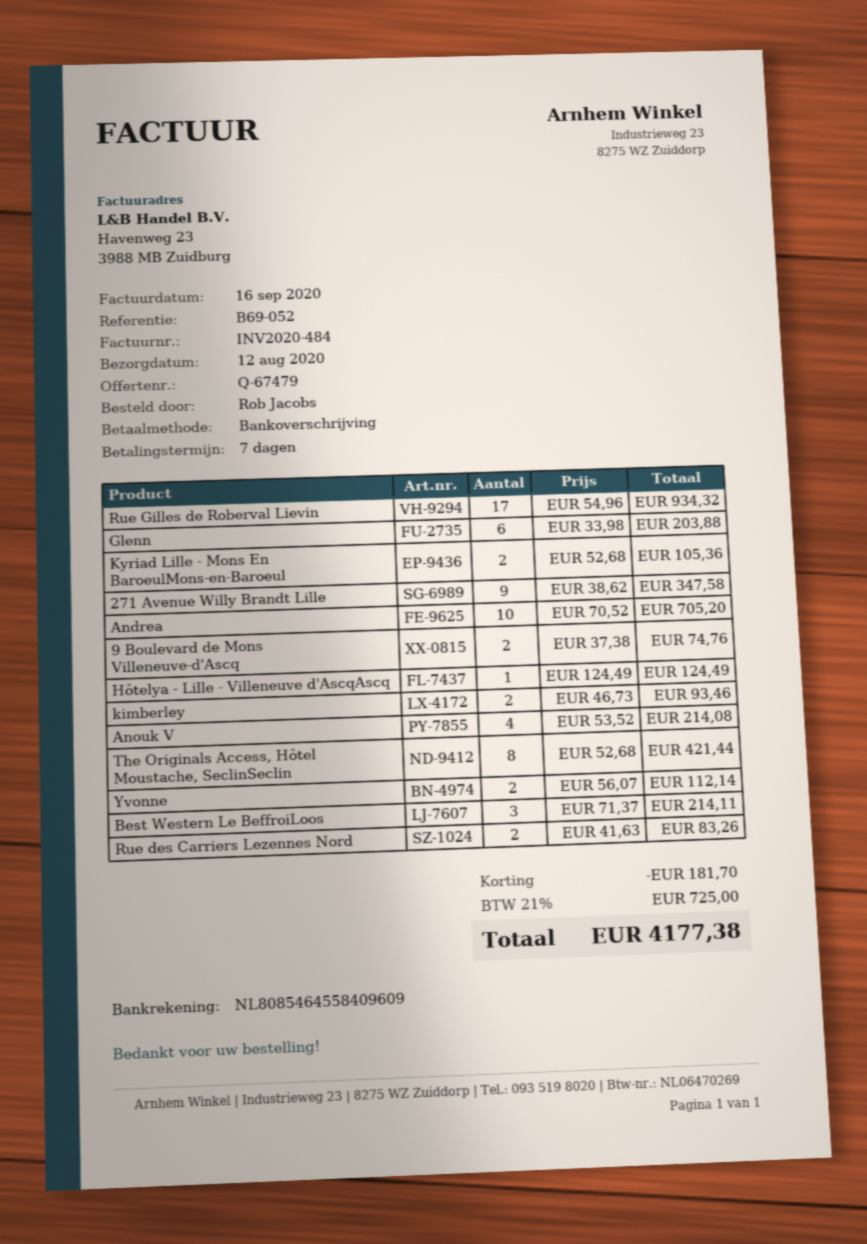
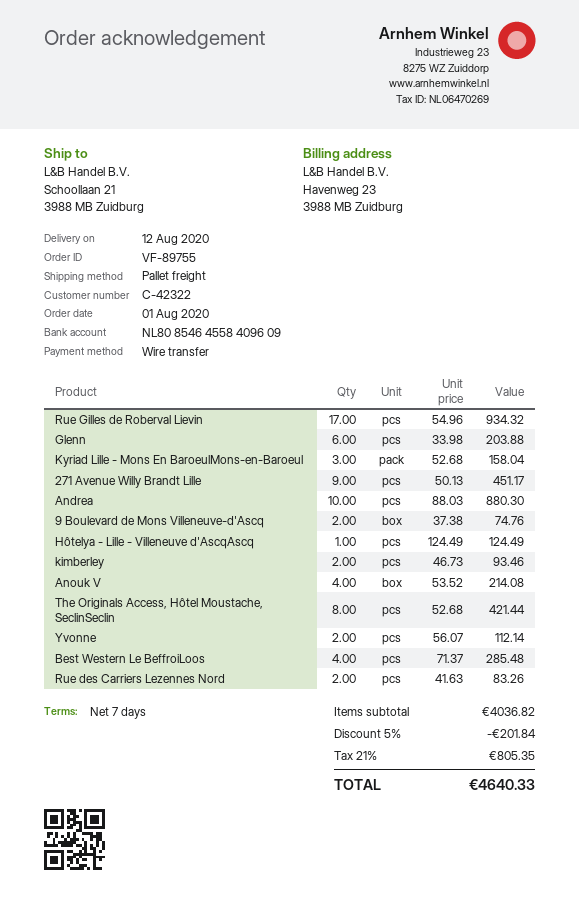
Kyriad Lille - Mons En BaroeulMons-en-Baroeul: 2 x 52.68 = 105.36 -> 3 x 52.68 = 158.04
271 Avenue Willy Brandt Lille: 9 x 38.62 = 347.58 -> 9 x 50.13 = 451.17
Andrea: 10 x 70.52 = 705.20 -> 10 x 88.03 = 880.30
Best Western Le BeffroiLoos: 3 x 71.37 = 214.11 -> 4 x 71.37 = 285.48
discount: 181.70 -> 201.84
tax: 21% = 725.00 -> 21% = 805.35
total: 4177.38 -> 4640.33

